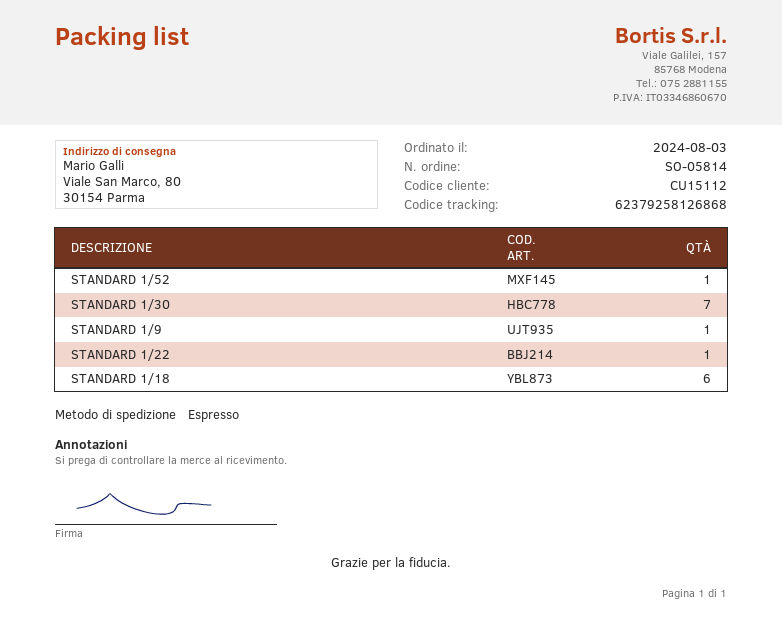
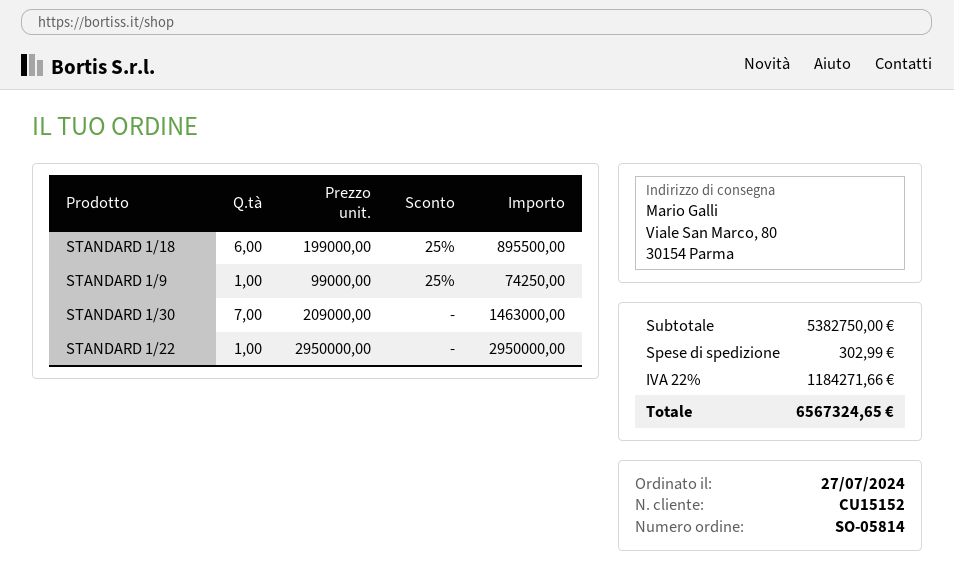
order date: 2024-08-03 -> 2024-07-27
customer number: CU15112 -> CU15152
STANDARD 1/52: 1 -> none

